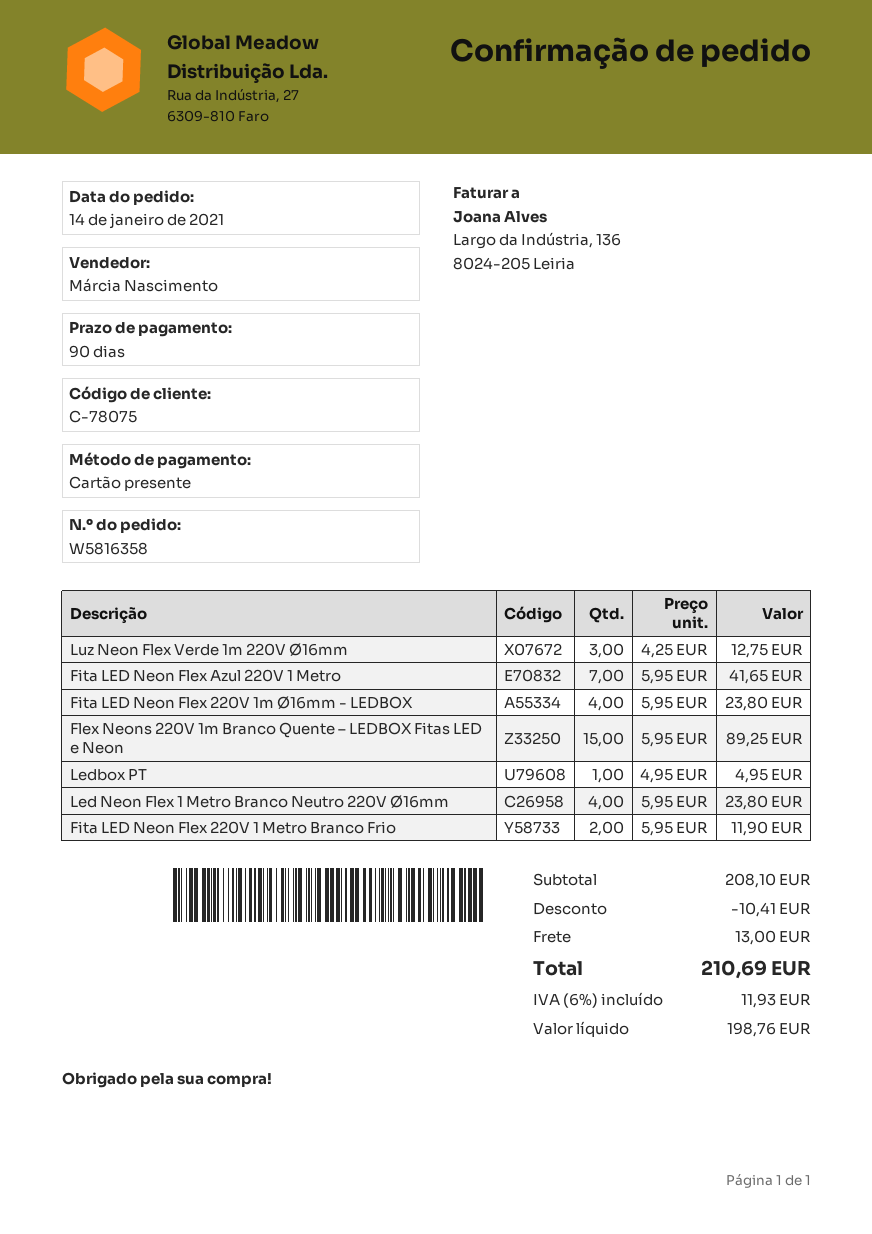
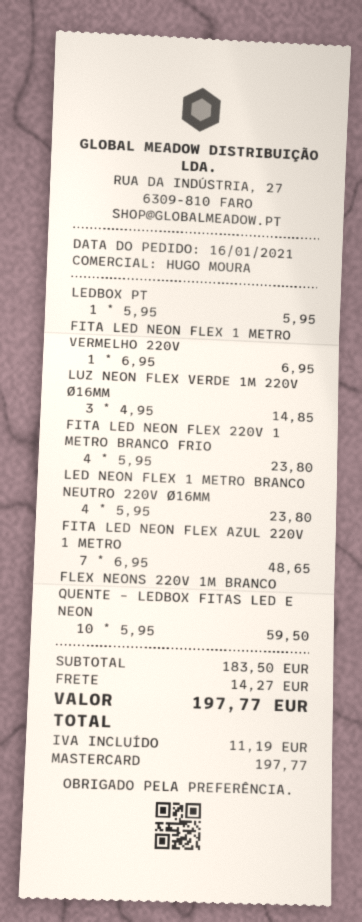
order date: 2021-01-14 -> 2021-01-16
sales rep: Márcia Nascimento -> HUGO MOURA
payment method: gift card -> Mastercard
Luz Neon Flex Verde 1m 220V Ø16mm: 3 x 4.25 = 12.75 -> 3 x 4.95 = 14.85
Fita LED Neon Flex Azul 220V 1 Metro: 7 x 5.95 = 41.65 -> 7 x 6.95 = 48.65
Fita LED Neon Flex 220V 1m Ø16mm - LEDBOX: 4 x 5.95 = 23.80 -> none
Flex Neons 220V 1m Branco Quente – LEDBOX Fitas LED e Neon: 15 x 5.95 = 89.25 -> 10 x 5.95 = 59.50
Ledbox PT: 1 x 4.95 = 4.95 -> 1 x 5.95 = 5.95
Fita LED Neon Flex 220V 1 Metro Branco Frio: 2 x 5.95 = 11.90 -> 4 x 5.95 = 23.80
FITA LED NEON FLEX 1 METRO VERMELHO 220V: none -> 1 x 6.95 = 6.95
subtotal: 208.10 -> 183.50
discount: 10.41 -> none
shipping: 13.00 -> 14.27
tax: 11.93 -> 11.19
total: 210.69 -> 197.77

